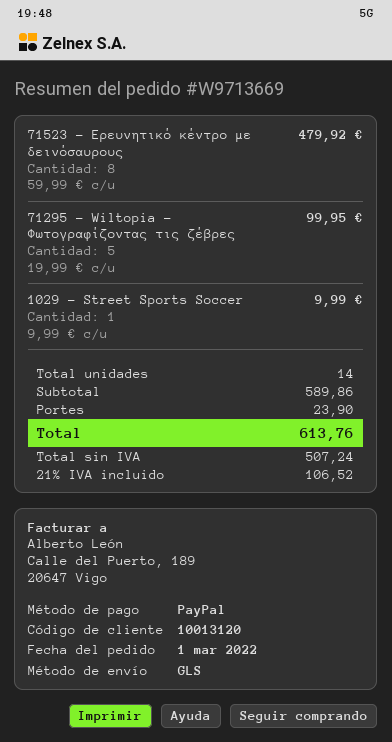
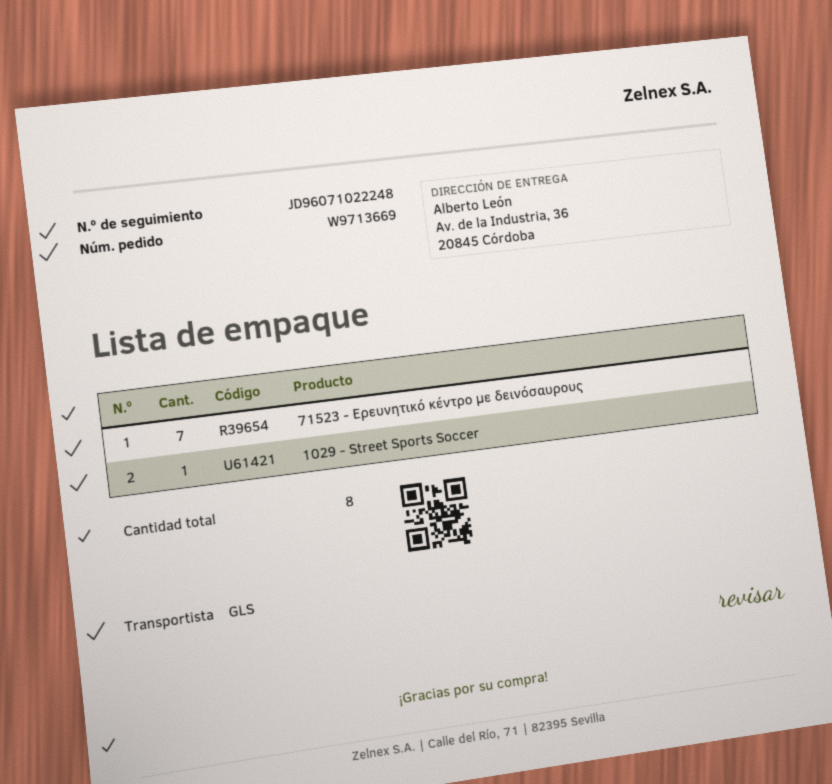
71523 - Ερευνητικό κέντρο με δεινόσαυρους: 8 -> 7
71295 - Wiltopia - Φωτογραφίζοντας τις ζέβρες: 5 -> none
total quantity: 14 -> 8

